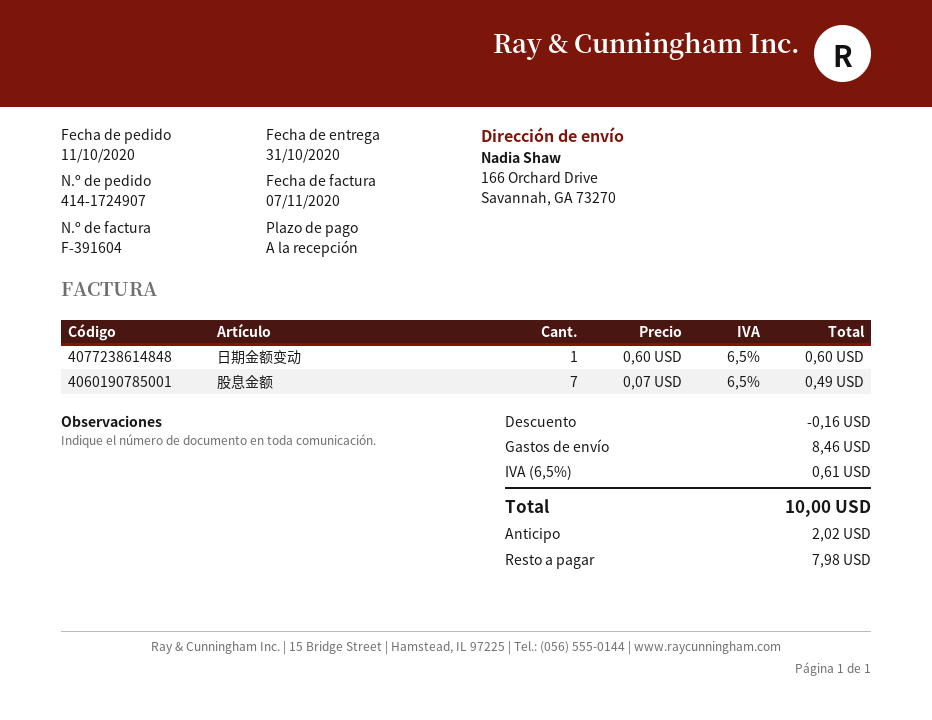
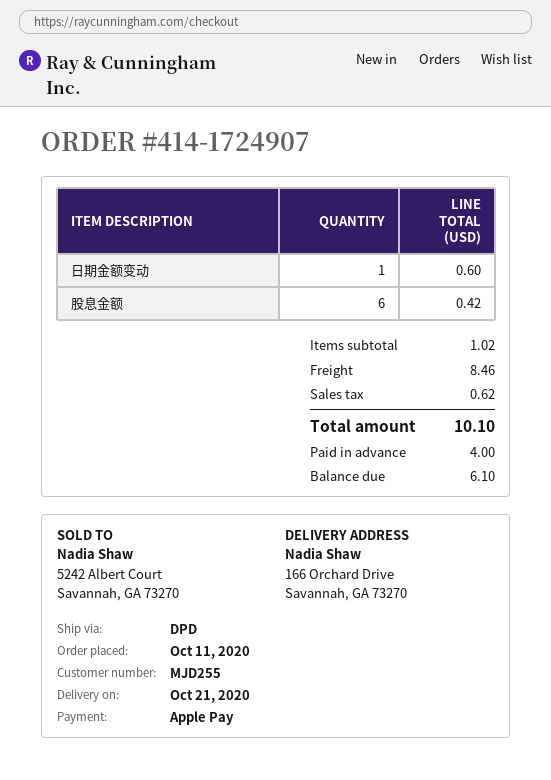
delivery date: 2020-10-31 -> 2020-10-21
股息金额: 7 for 0.49 -> 6 for 0.42
discount: 0.16 -> none
tax: 0.61 -> 0.62
total: 10.00 -> 10.10
deposit: 2.02 -> 4.00
balance: 7.98 -> 6.10

